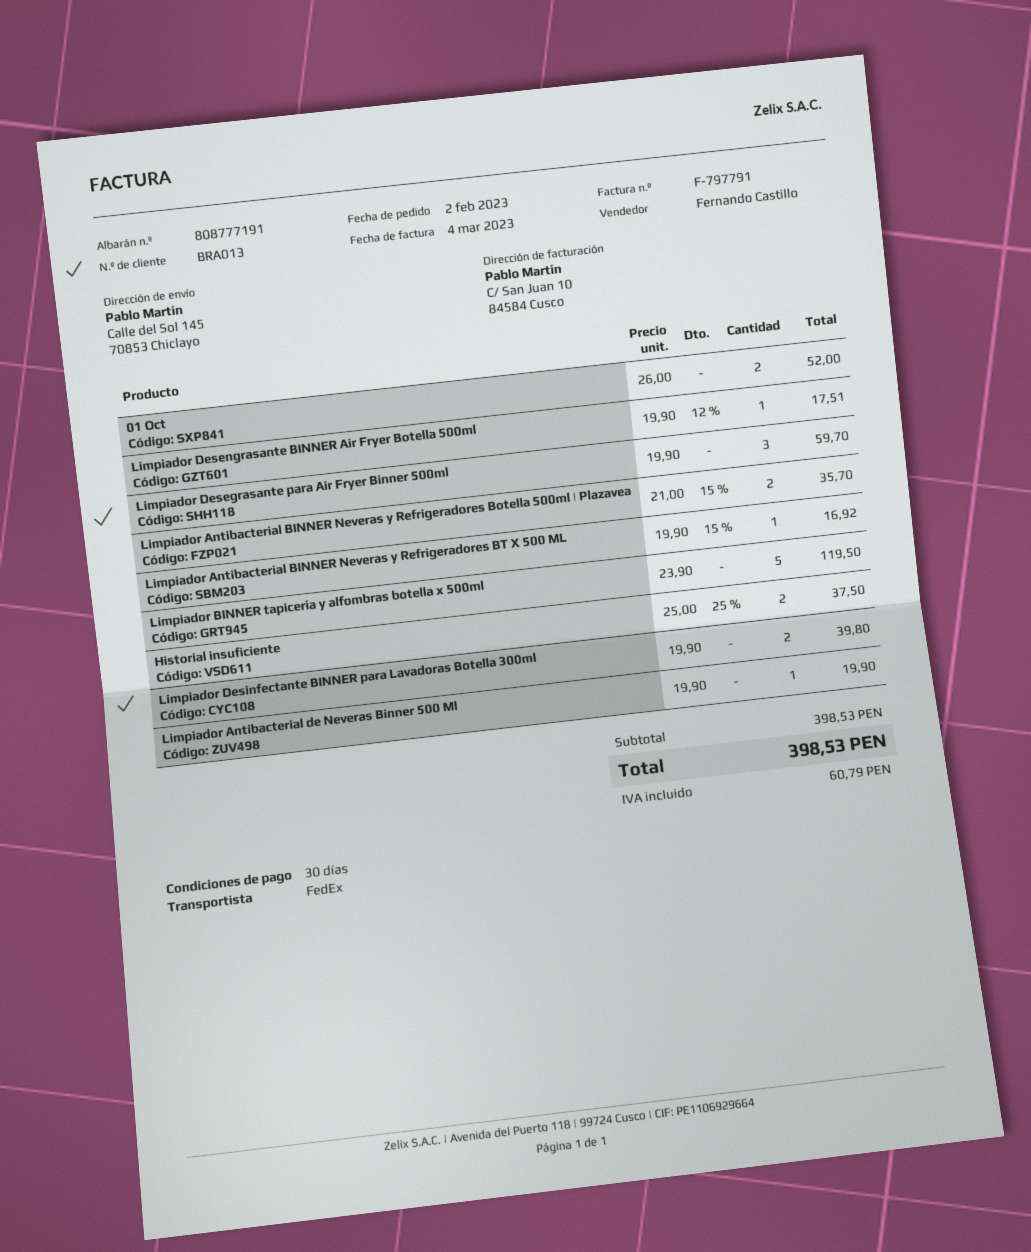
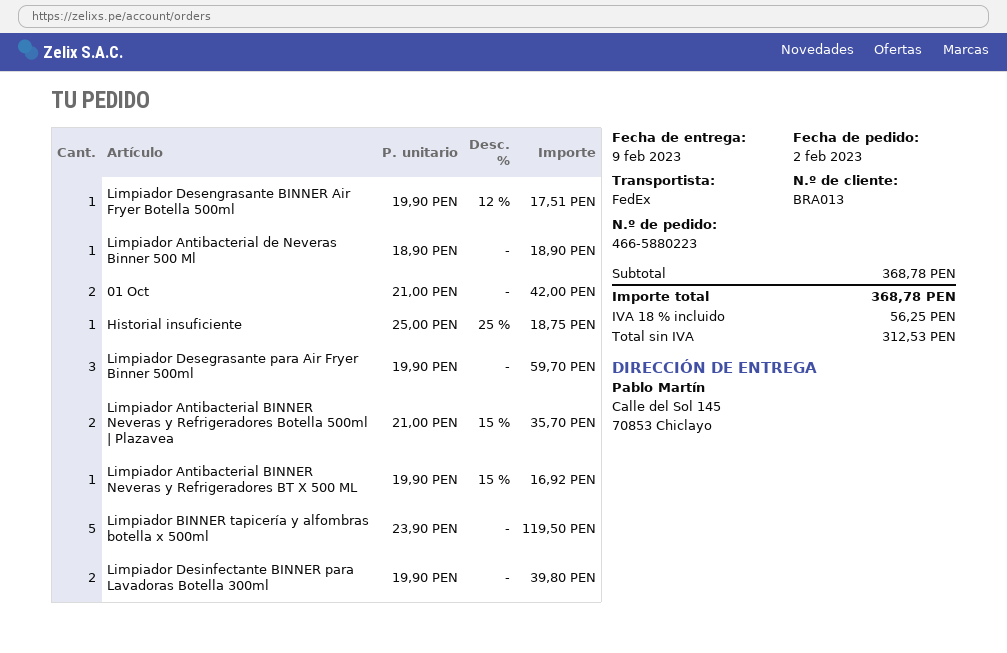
01 Oct: 2 x 26.00 = 52.00 -> 2 x 21.00 = 42.00
Historial insuficiente: 2 x 25.00 - 25% = 37.50 -> 1 x 25.00 - 25% = 18.75
Limpiador Antibacterial de Neveras Binner 500 Ml: 1 x 19.90 = 19.90 -> 1 x 18.90 = 18.90
subtotal: 398.53 -> 368.78
tax: 60.79 -> 56.25
total: 398.53 -> 368.78

